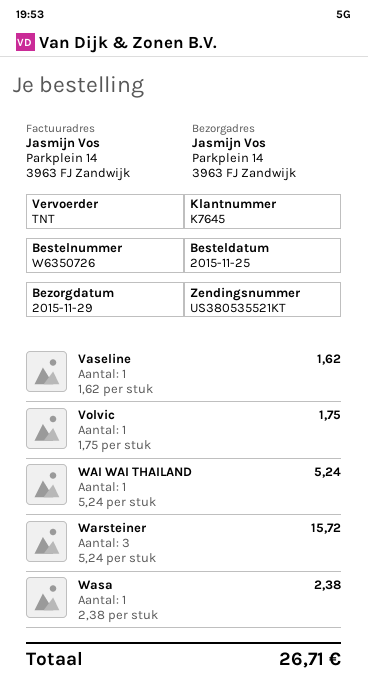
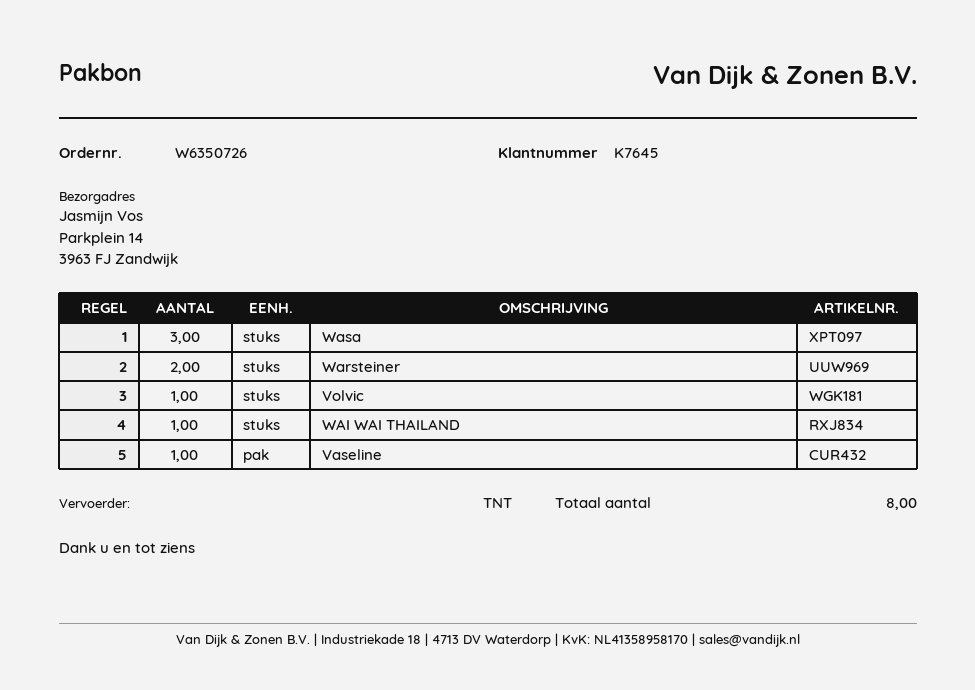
Warsteiner: 3 -> 2
Wasa: 1 -> 3

